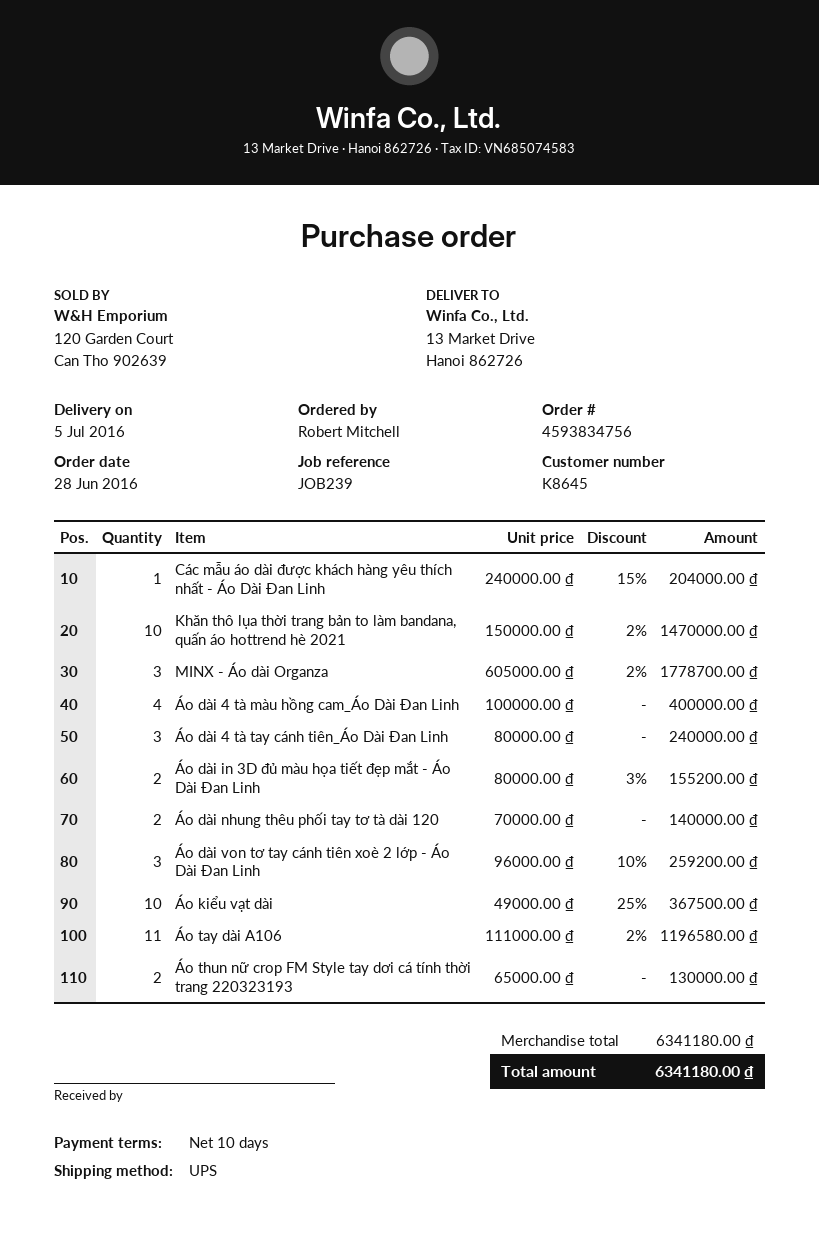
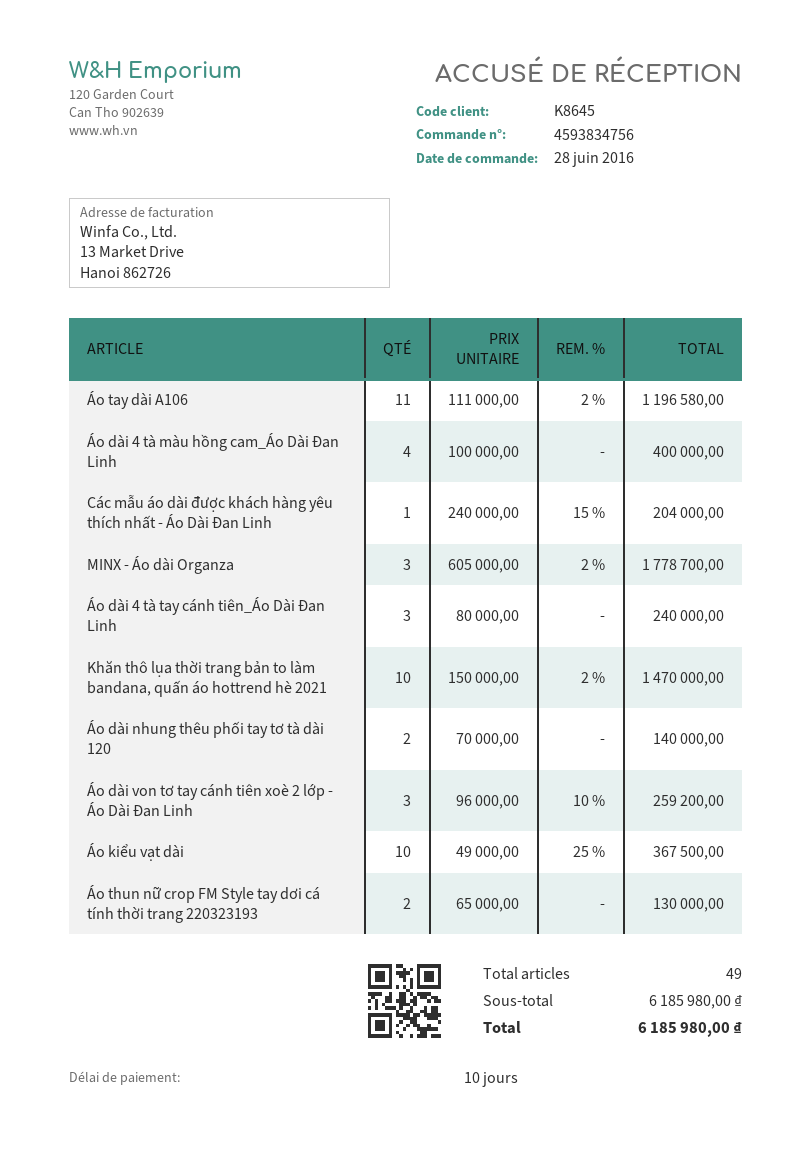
Áo dài in 3D đủ màu họa tiết đẹp mắt - Áo Dài Đan Linh: 2 x 80000.00 - 3% = 155200.00 -> none
subtotal: 6341180.00 -> 6185980.00
total: 6341180.00 -> 6185980.00

